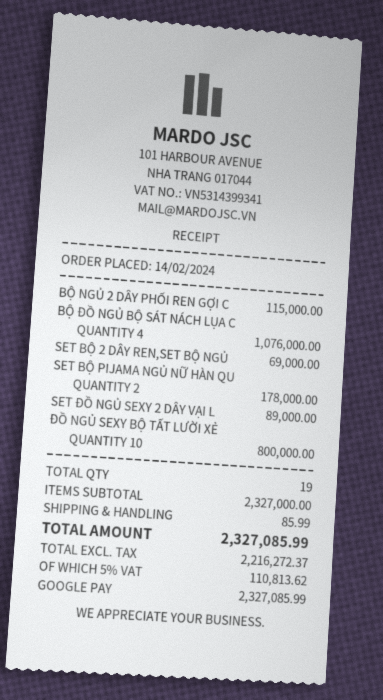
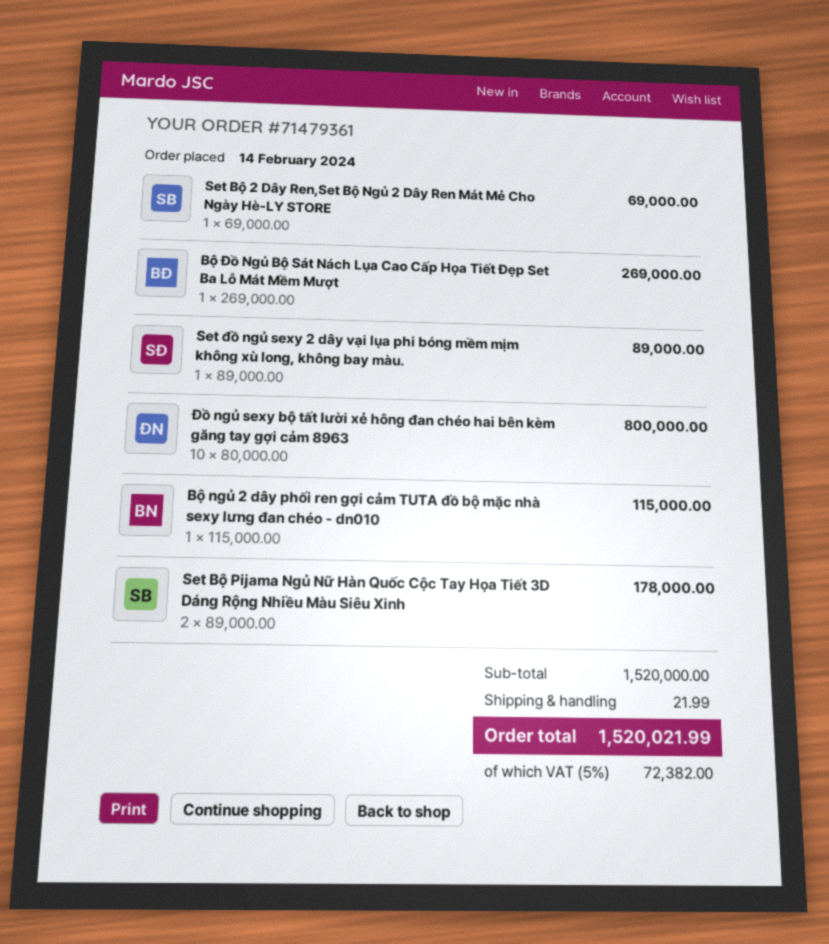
BỘ ĐỒ NGỦ BỘ SÁT NÁCH LỤA C: 4 for 1076000.00 -> 1 for 269000.00
subtotal: 2327000.00 -> 1520000.00
shipping: 85.99 -> 21.99
tax: 5% = 110813.62 -> 5% = 72382.00
total: 2327085.99 -> 1520021.99

